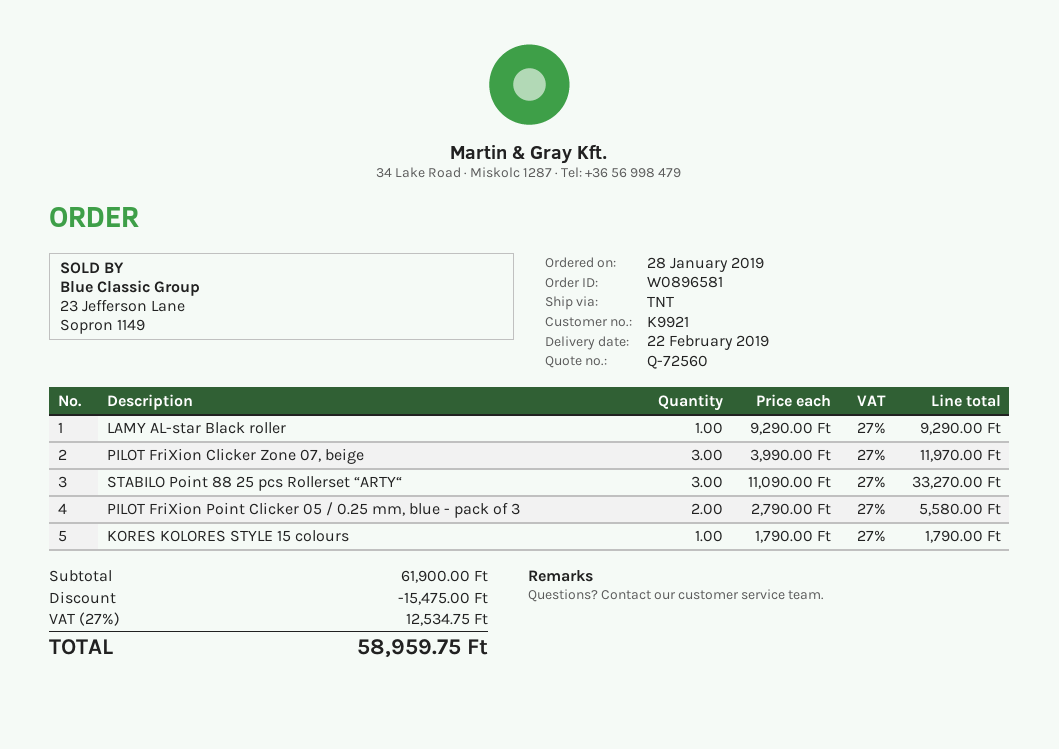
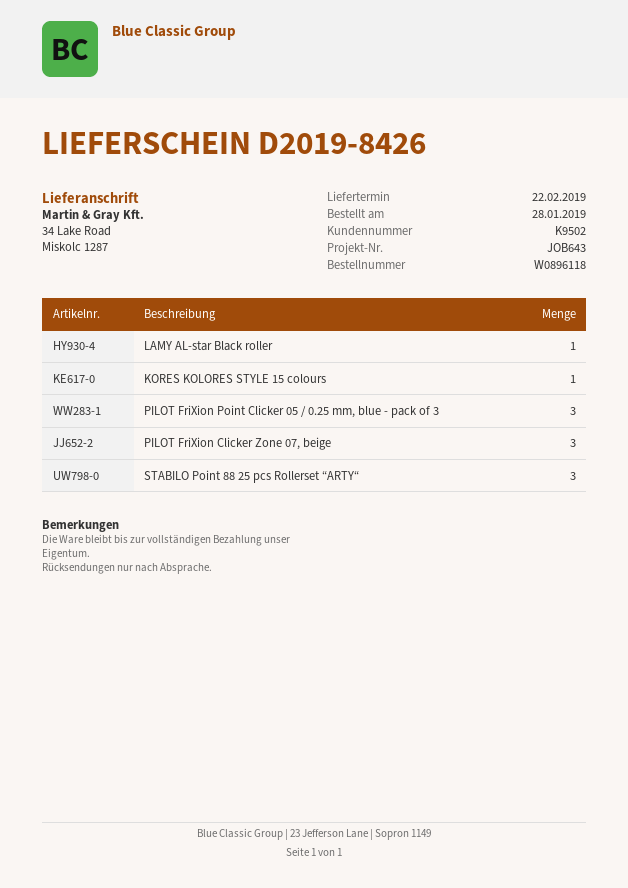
order number: W0896581 -> W0896118
customer number: K9921 -> K9502
PILOT FriXion Point Clicker 05 / 0.25 mm, blue - pack of 3: 2 -> 3

